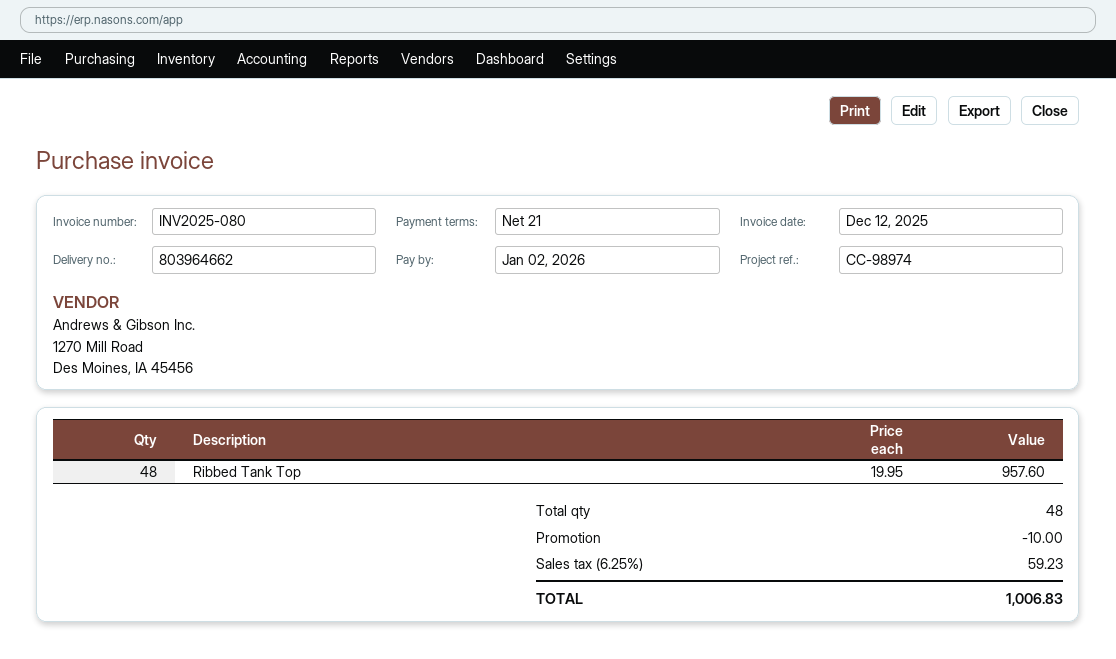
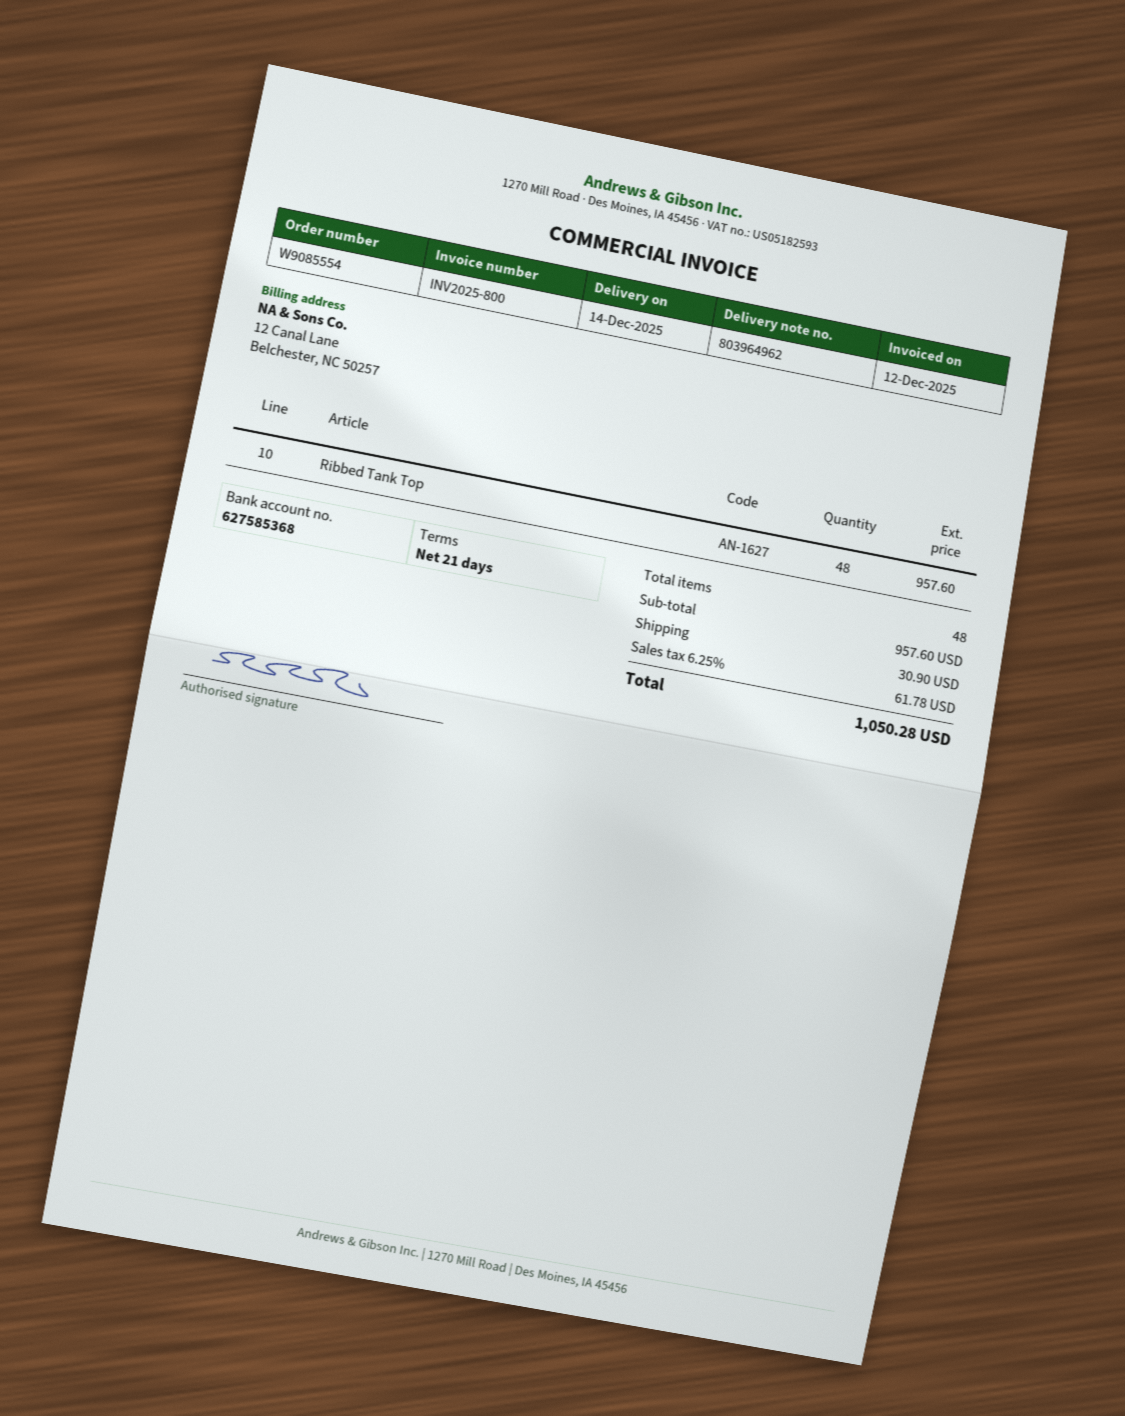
delivery note number: 803964662 -> 803964962
invoice number: INV2025-080 -> INV2025-800
discount: 10.00 -> none
shipping: none -> 30.90
tax: 6.25% = 59.23 -> 6.25% = 61.78
total: 1006.83 -> 1050.28

